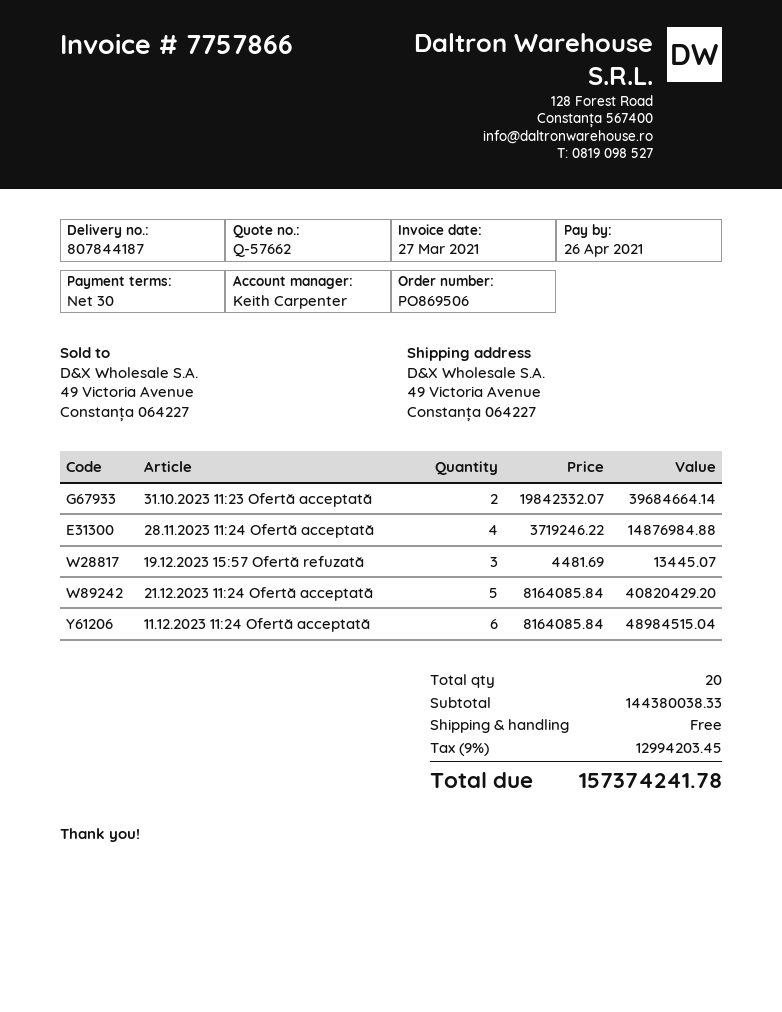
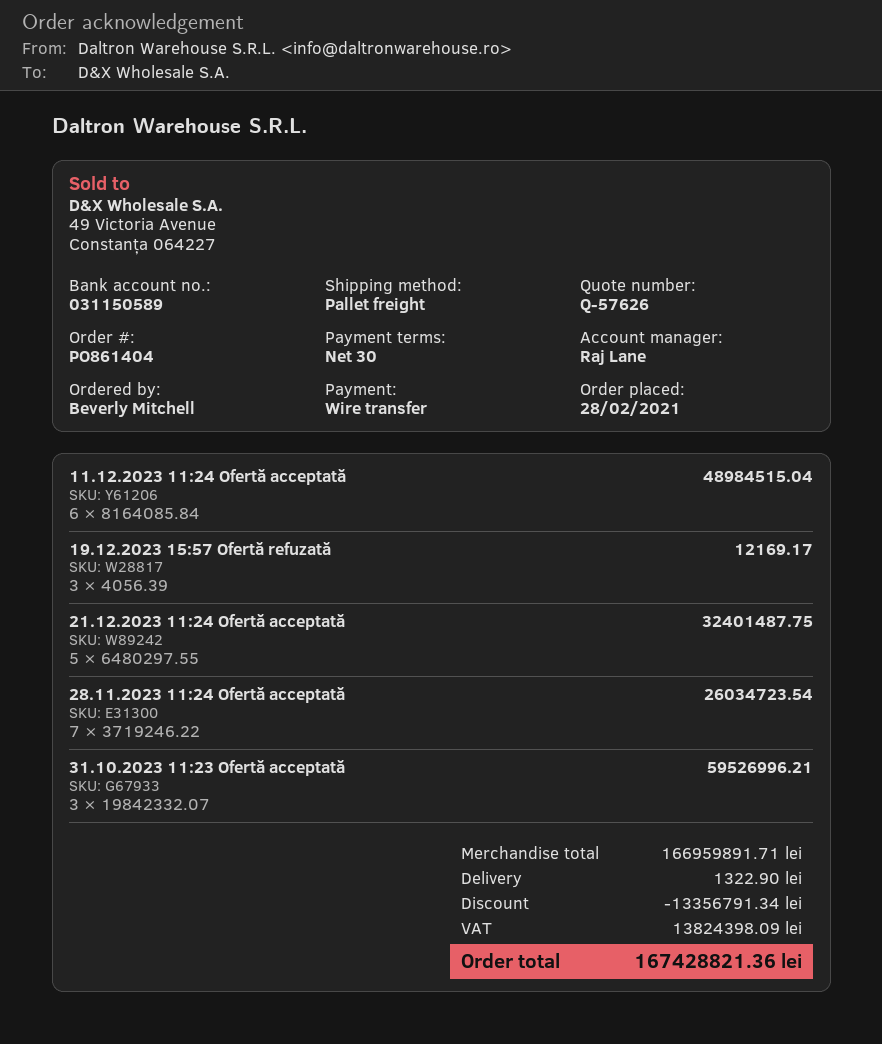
quote number: Q-57662 -> Q-57626
order number: PO869506 -> PO861404
sales rep: Keith Carpenter -> Raj Lane
31.10.2023 11:23 Ofertă acceptată: 2 x 19842332.07 = 39684664.14 -> 3 x 19842332.07 = 59526996.21
28.11.2023 11:24 Ofertă acceptată: 4 x 3719246.22 = 14876984.88 -> 7 x 3719246.22 = 26034723.54
19.12.2023 15:57 Ofertă refuzată: 3 x 4481.69 = 13445.07 -> 3 x 4056.39 = 12169.17
21.12.2023 11:24 Ofertă acceptată: 5 x 8164085.84 = 40820429.20 -> 5 x 6480297.55 = 32401487.75
subtotal: 144380038.33 -> 166959891.71
discount: none -> 13356791.34
shipping: 0.00 -> 1322.90
tax: 12994203.45 -> 13824398.09
total: 157374241.78 -> 167428821.36

